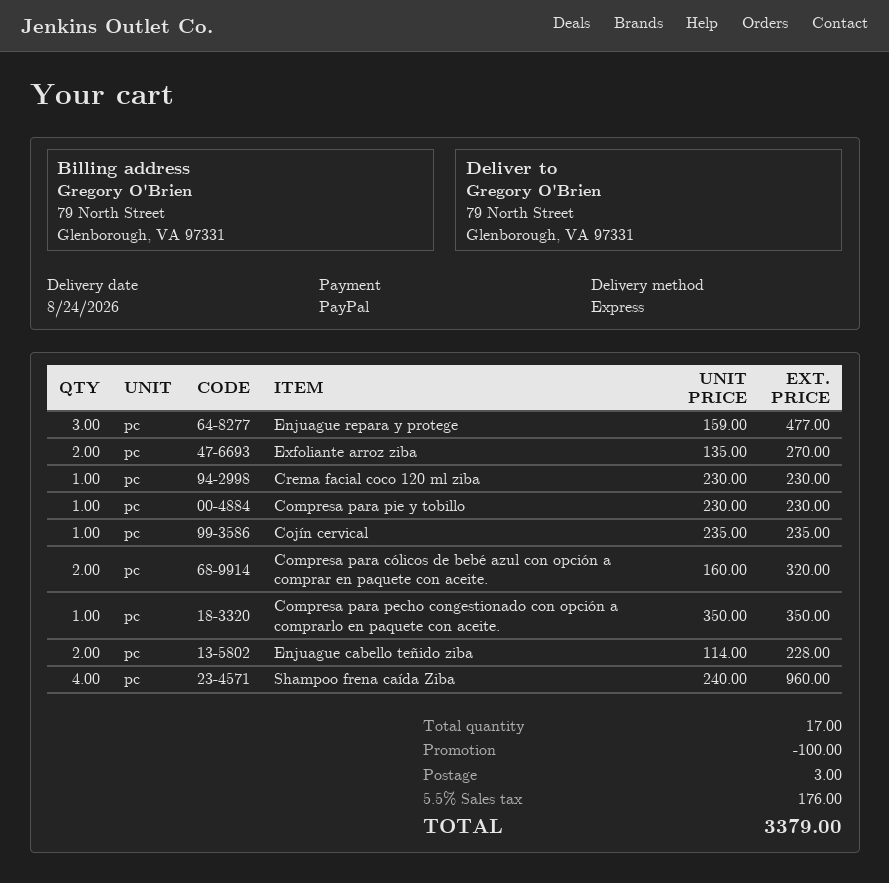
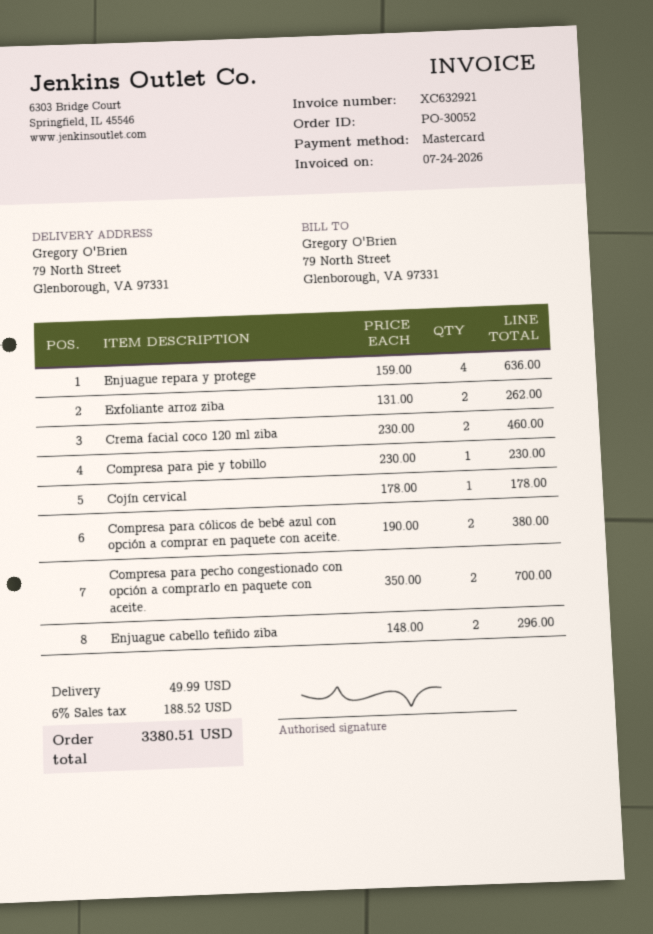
payment method: PayPal -> Mastercard
Enjuague repara y protege: 3 x 159.00 = 477.00 -> 4 x 159.00 = 636.00
Exfoliante arroz ziba: 2 x 135.00 = 270.00 -> 2 x 131.00 = 262.00
Crema facial coco 120 ml ziba: 1 x 230.00 = 230.00 -> 2 x 230.00 = 460.00
Cojín cervical: 1 x 235.00 = 235.00 -> 1 x 178.00 = 178.00
Compresa para cólicos de bebé azul con opción a comprar en paquete con aceite.: 2 x 160.00 = 320.00 -> 2 x 190.00 = 380.00
Compresa para pecho congestionado con opción a comprarlo en paquete con aceite.: 1 x 350.00 = 350.00 -> 2 x 350.00 = 700.00
Enjuague cabello teñido ziba: 2 x 114.00 = 228.00 -> 2 x 148.00 = 296.00
Shampoo frena caída Ziba: 4 x 240.00 = 960.00 -> none
discount: 100.00 -> none
shipping: 3.00 -> 49.99
tax: 5.5% = 176.00 -> 6% = 188.52
total: 3379.00 -> 3380.51

